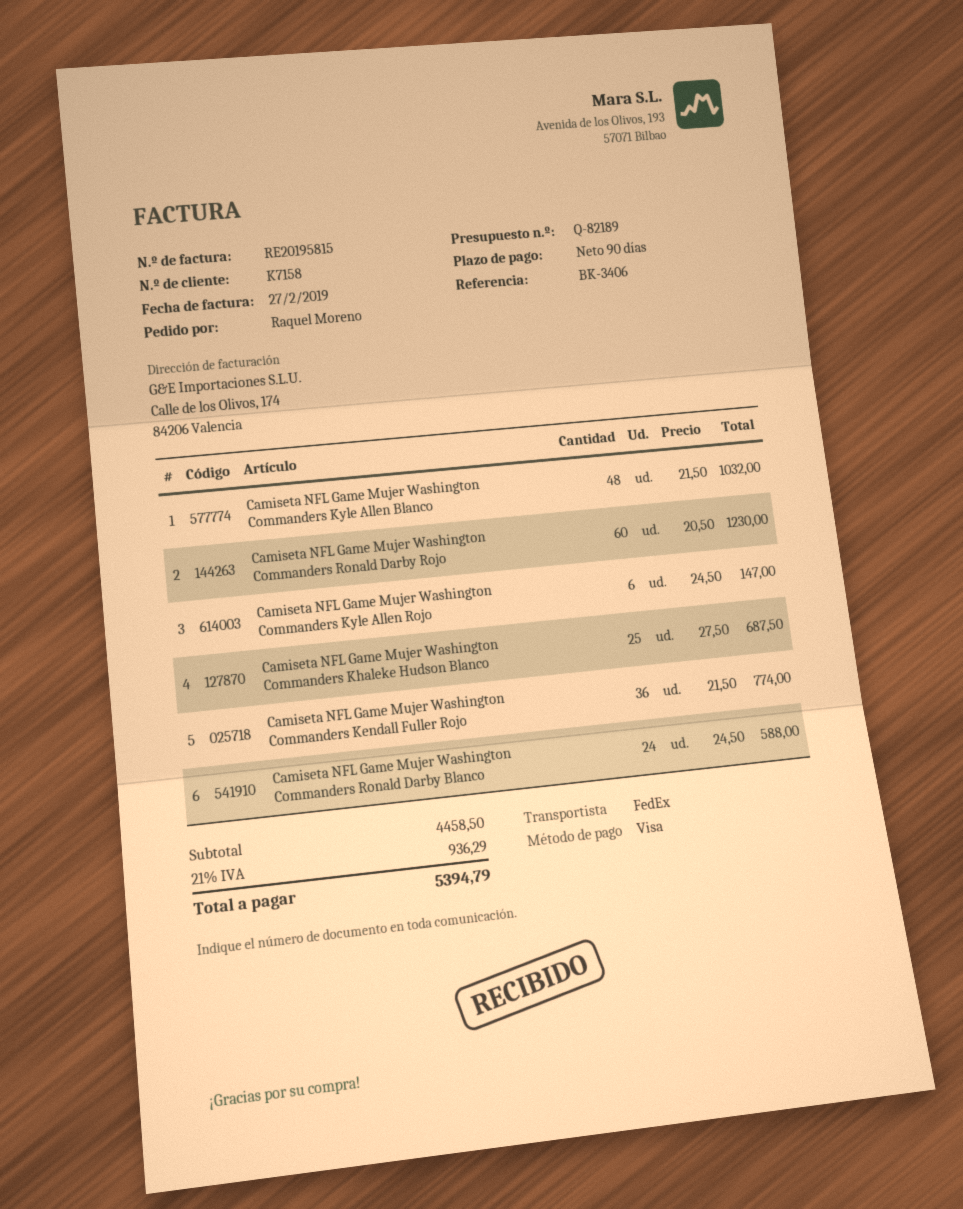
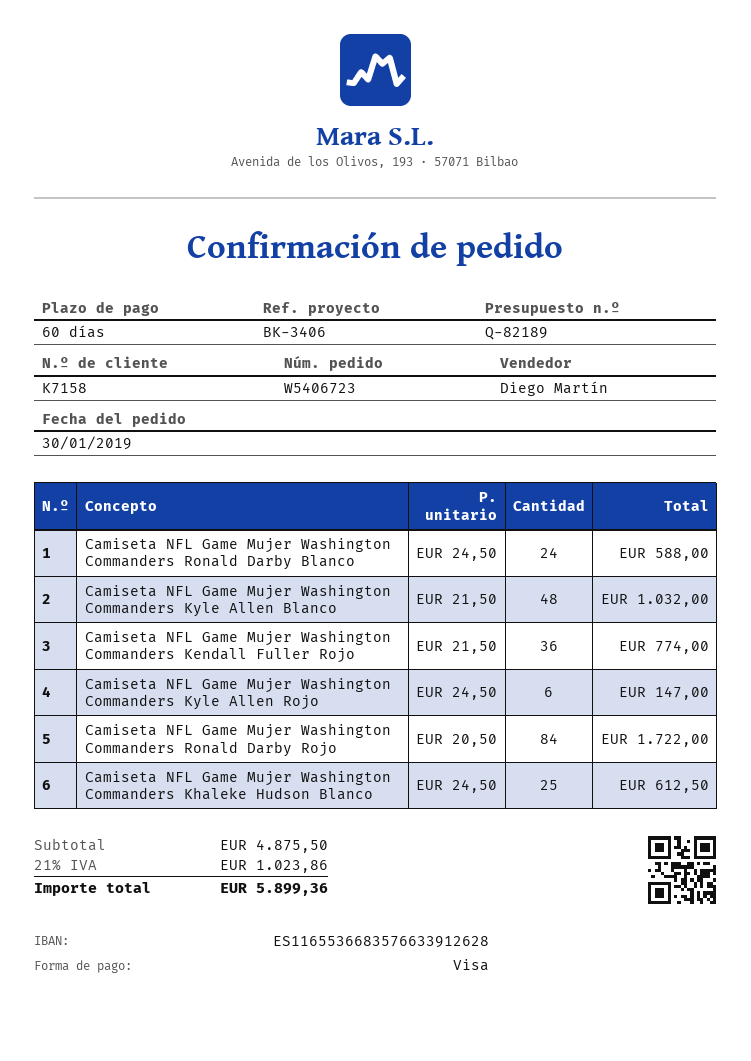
payment terms: 90 days -> 60 days
Camiseta NFL Game Mujer Washington Commanders Ronald Darby Rojo: 60 x 20.50 = 1230.00 -> 84 x 20.50 = 1722.00
Camiseta NFL Game Mujer Washington Commanders Khaleke Hudson Blanco: 25 x 27.50 = 687.50 -> 25 x 24.50 = 612.50
subtotal: 4458.50 -> 4875.50
tax: 21% = 936.29 -> 21% = 1023.86
total: 5394.79 -> 5899.36

